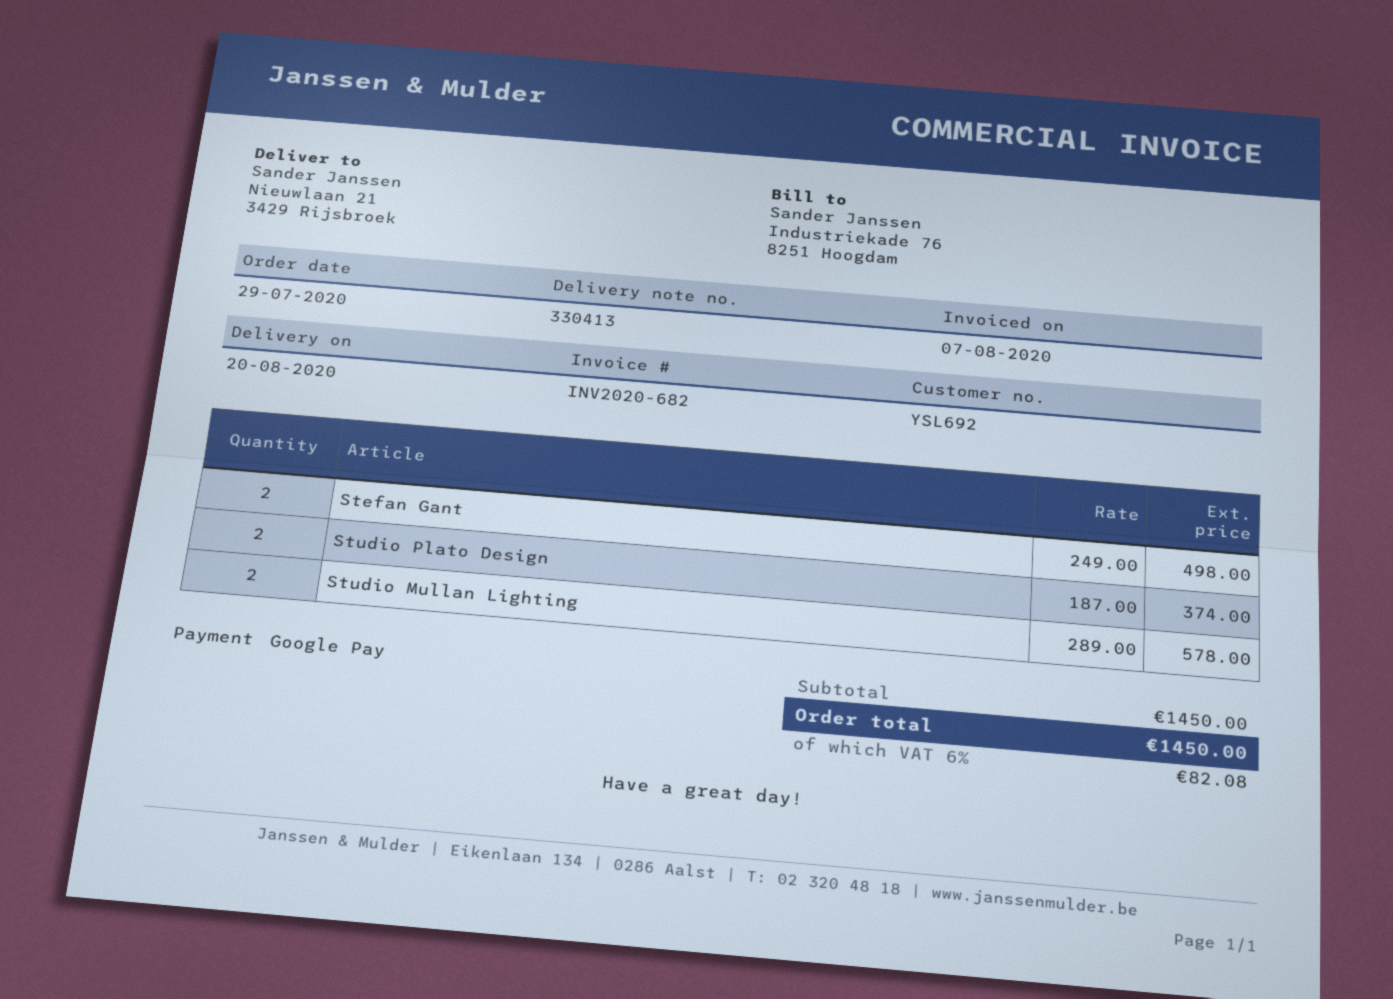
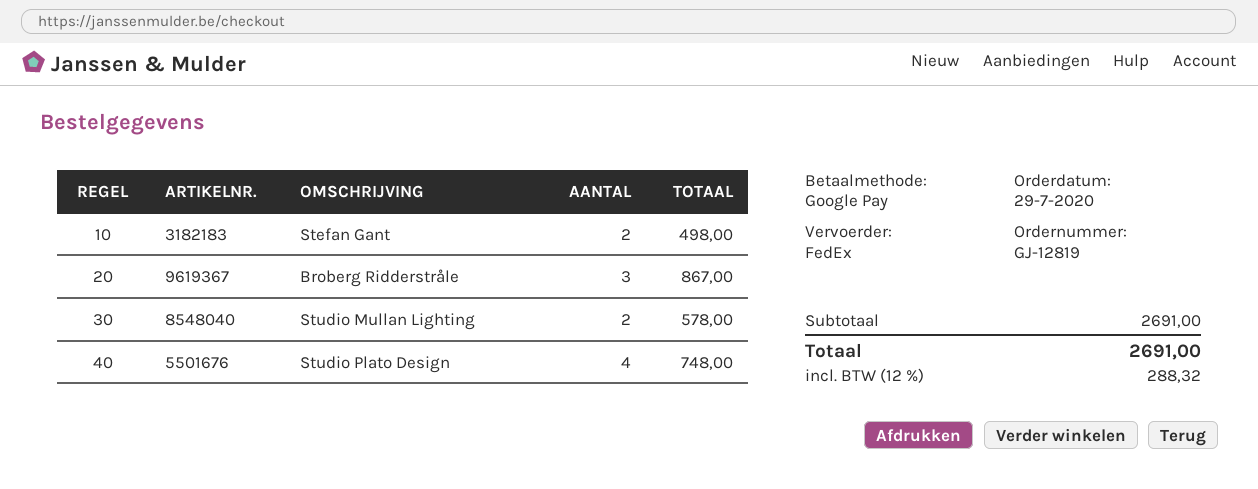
Studio Plato Design: 2 for 374.00 -> 4 for 748.00
Broberg Ridderstråle: none -> 3 for 867.00
subtotal: 1450.00 -> 2691.00
tax: 6% = 82.08 -> 12% = 288.32
total: 1450.00 -> 2691.00

